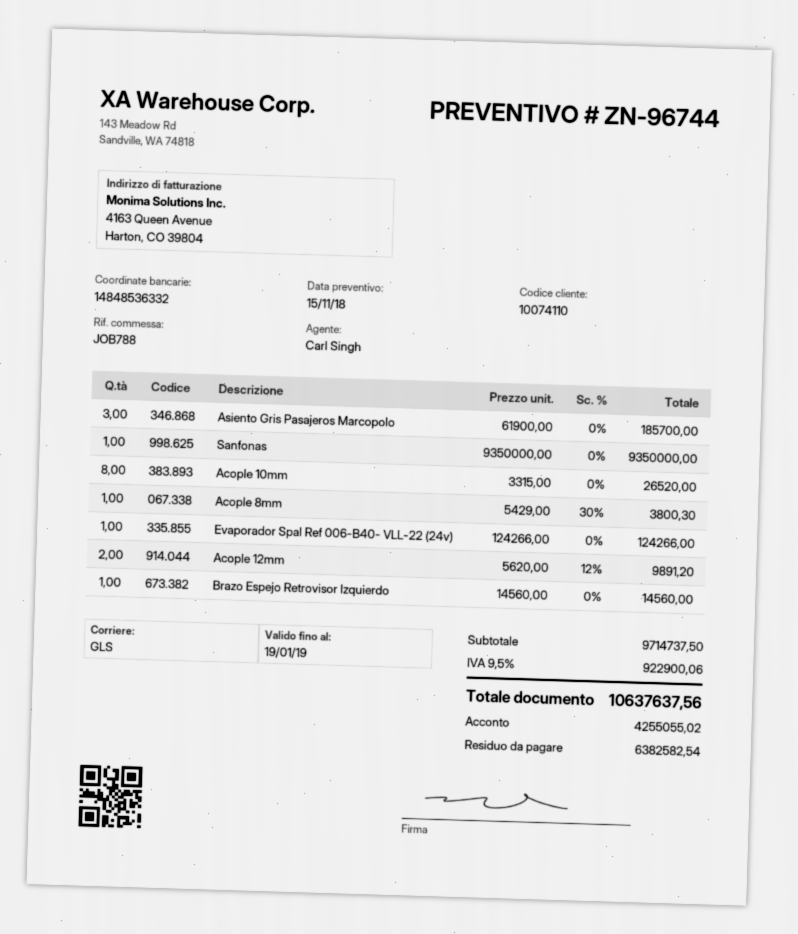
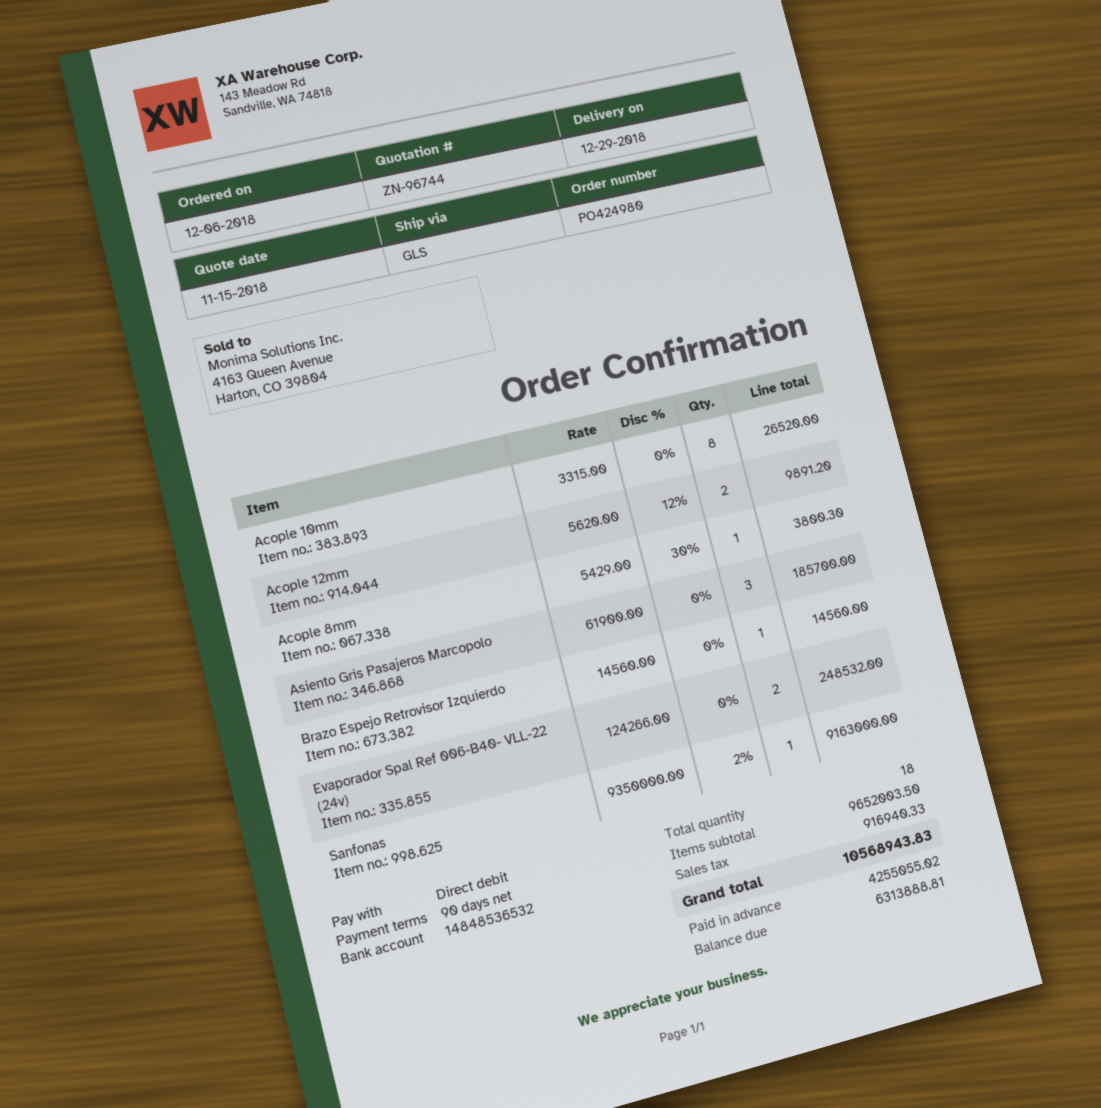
bank account: 14848536332 -> 14848536532
Sanfonas: 1 x 9350000.00 = 9350000.00 -> 1 x 9350000.00 - 2% = 9163000.00
Evaporador Spal Ref 006-B40- VLL-22 (24v): 1 x 124266.00 = 124266.00 -> 2 x 124266.00 = 248532.00
subtotal: 9714737.50 -> 9652003.50
tax: 922900.06 -> 916940.33
total: 10637637.56 -> 10568943.83
balance: 6382582.54 -> 6313888.81

